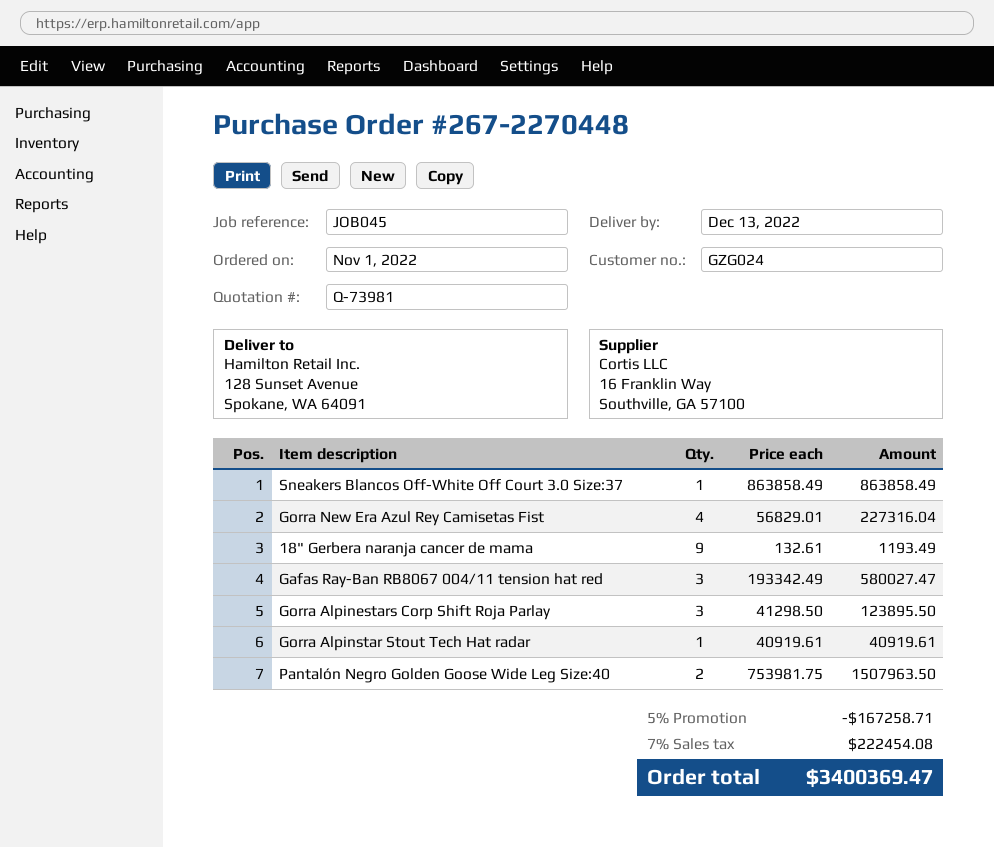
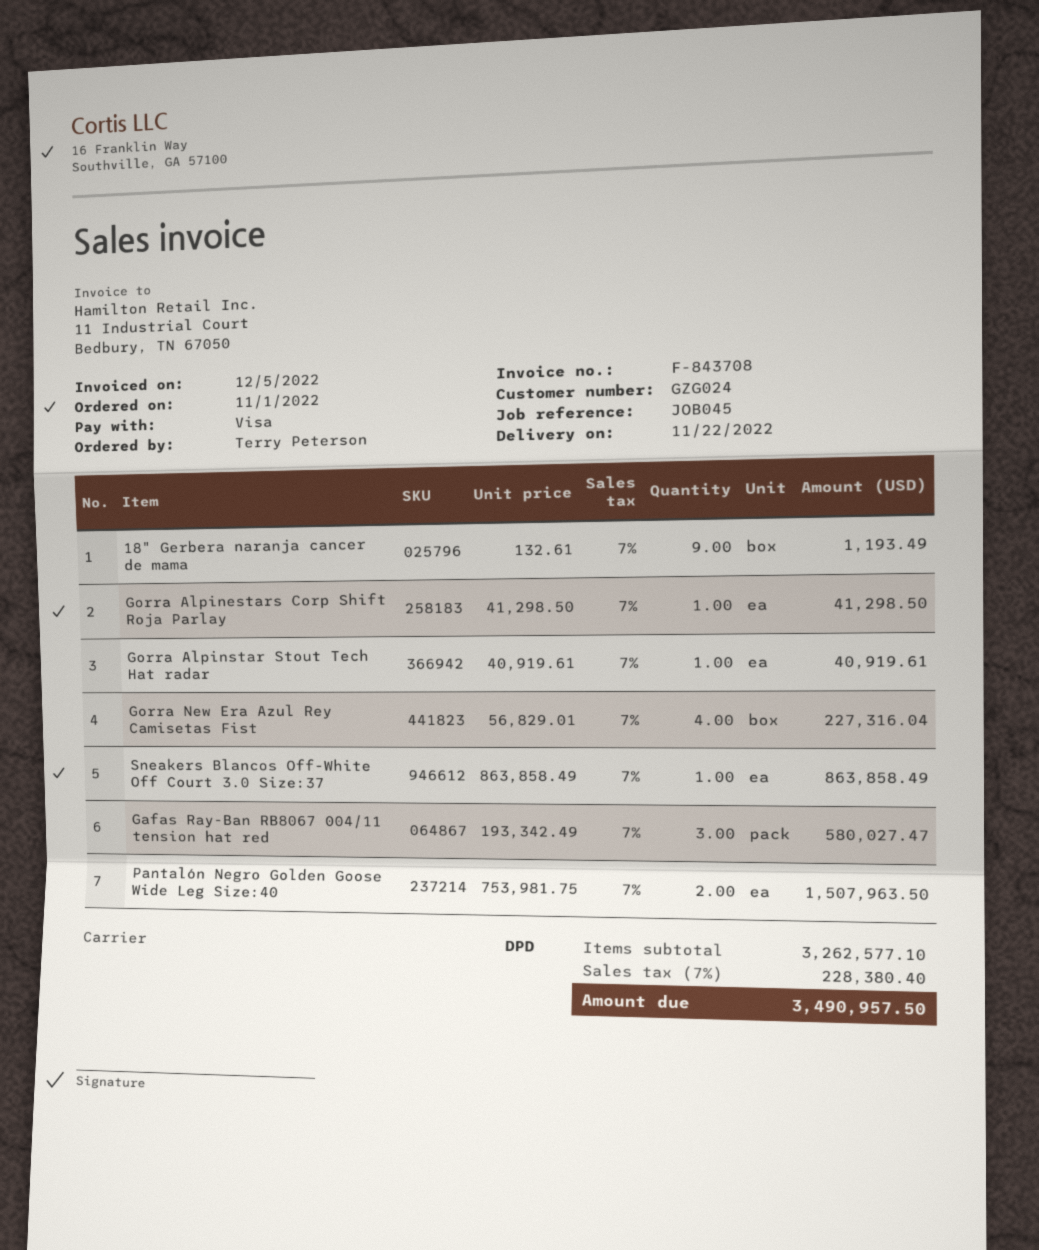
delivery date: 2022-12-13 -> 2022-11-22
Gorra Alpinestars Corp Shift Roja Parlay: 3 x 41298.50 = 123895.50 -> 1 x 41298.50 = 41298.50
discount: 5% = 167258.71 -> none
tax: 7% = 222454.08 -> 7% = 228380.40
total: 3400369.47 -> 3490957.50

